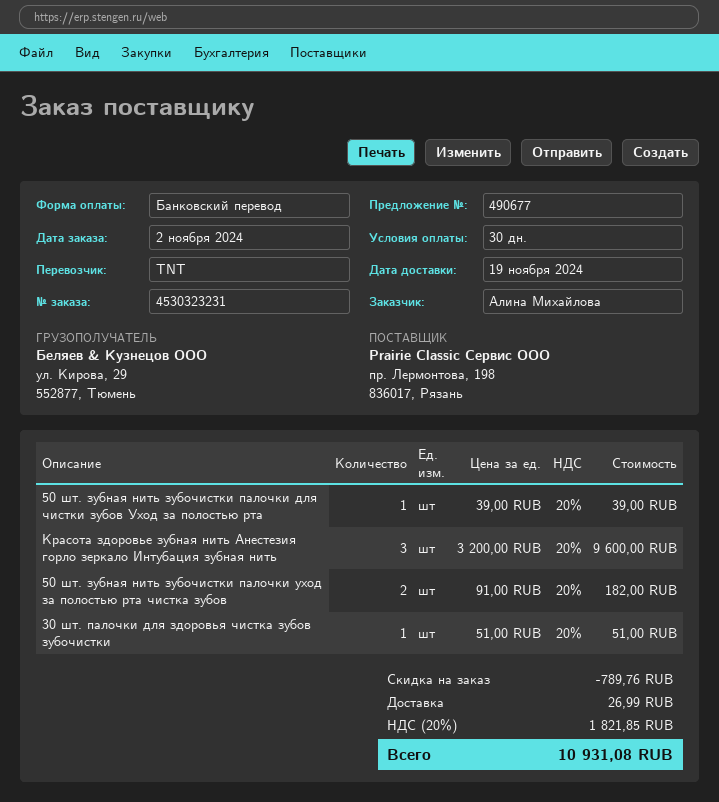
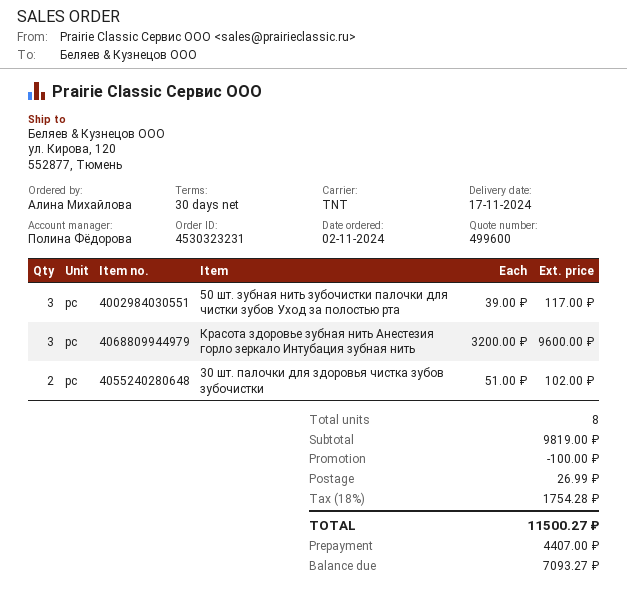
quote number: 490677 -> 499600
delivery date: 2024-11-19 -> 2024-11-17
ship to: ул. Кирова, 29, 552877, Тюмень -> ул. Кирова, 120, 552877, Тюмень
50 шт. зубная нить зубочистки палочки для чистки зубов Уход за полостью рта: 1 x 39.00 = 39.00 -> 3 x 39.00 = 117.00
50 шт. зубная нить зубочистки палочки уход за полостью рта чистка зубов: 2 x 91.00 = 182.00 -> none
30 шт. палочки для здоровья чистка зубов зубочистки: 1 x 51.00 = 51.00 -> 2 x 51.00 = 102.00
discount: 789.76 -> 100.00
tax: 20% = 1821.85 -> 18% = 1754.28
total: 10931.08 -> 11500.27

